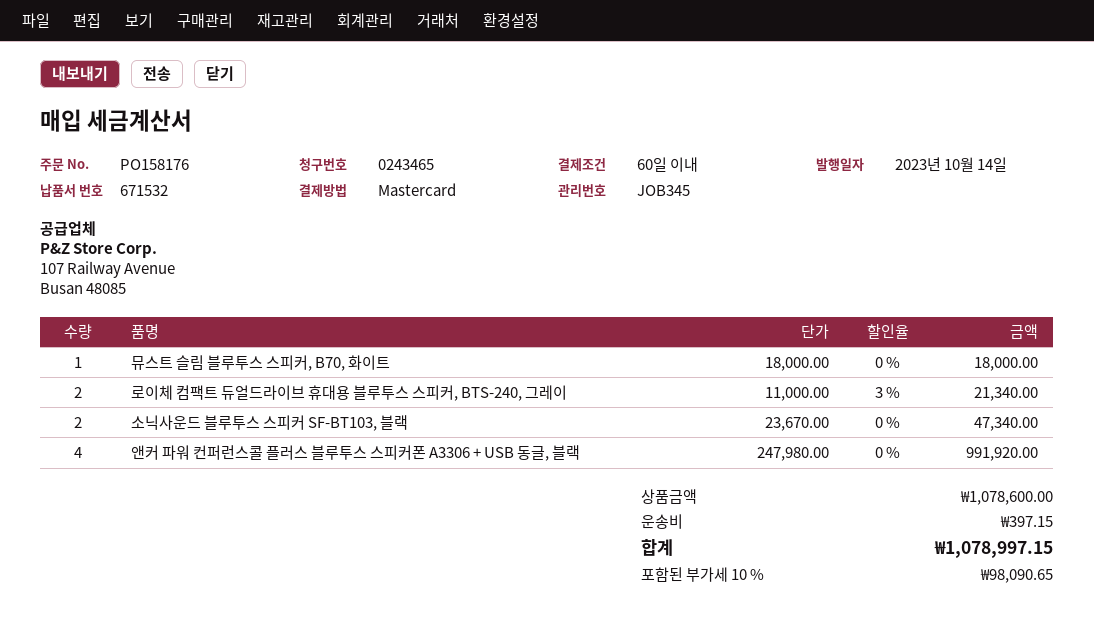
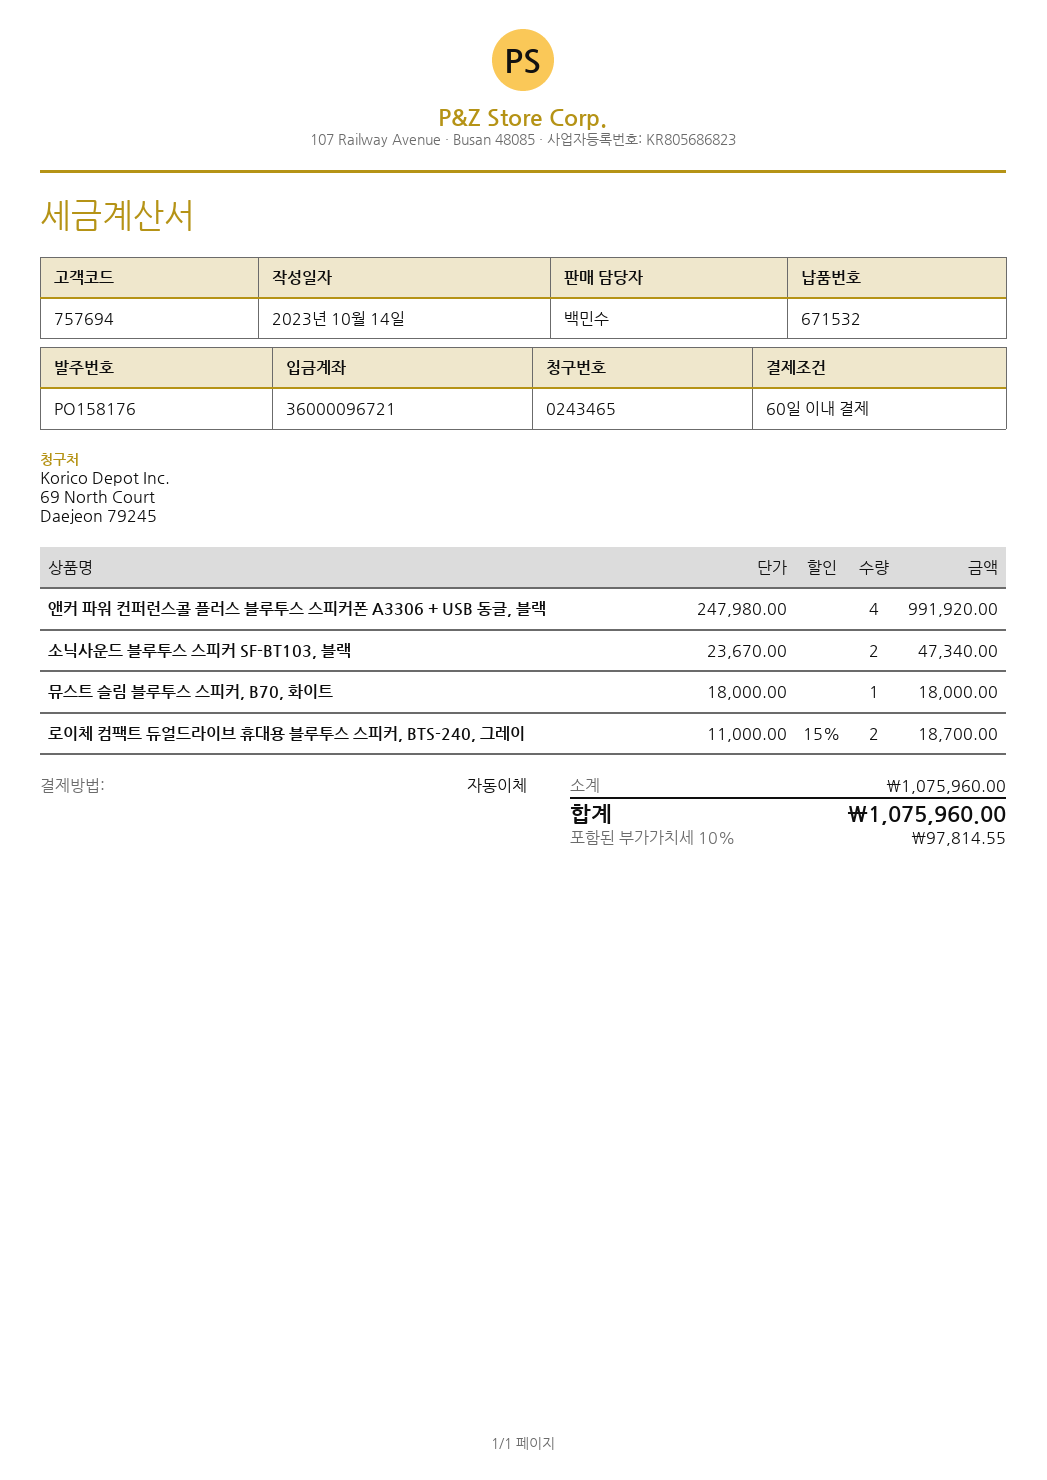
payment method: Mastercard -> direct debit
로이체 컴팩트 듀얼드라이브 휴대용 블루투스 스피커, BTS-240, 그레이: 2 x 11000.00 - 3% = 21340.00 -> 2 x 11000.00 - 15% = 18700.00
subtotal: 1078600.00 -> 1075960.00
shipping: 397.15 -> none
tax: 10% = 98090.65 -> 10% = 97814.55
total: 1078997.15 -> 1075960.00

